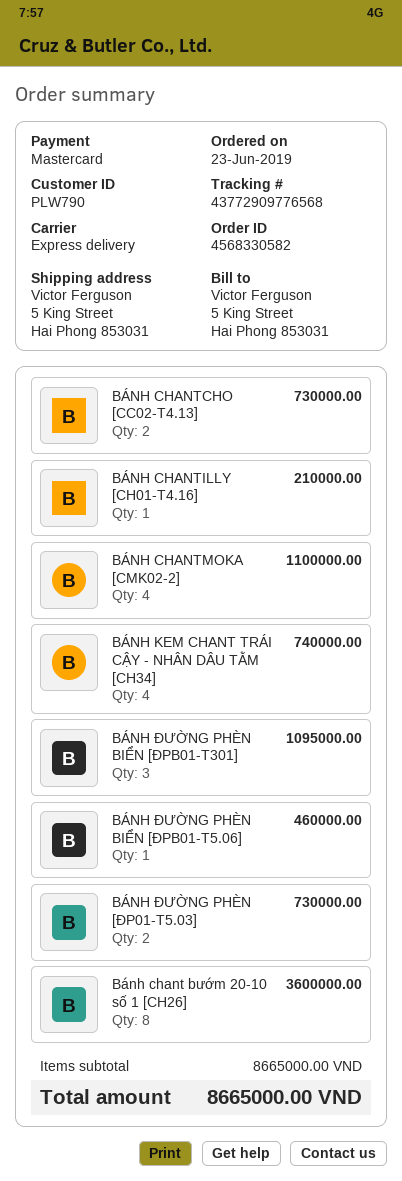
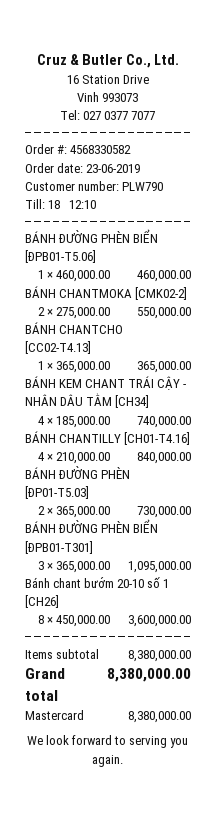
BÁNH CHANTCHO [CC02-T4.13]: 2 for 730000.00 -> 1 for 365000.00
BÁNH CHANTILLY [CH01-T4.16]: 1 for 210000.00 -> 4 for 840000.00
BÁNH CHANTMOKA [CMK02-2]: 4 for 1100000.00 -> 2 for 550000.00
subtotal: 8665000.00 -> 8380000.00
total: 8665000.00 -> 8380000.00

